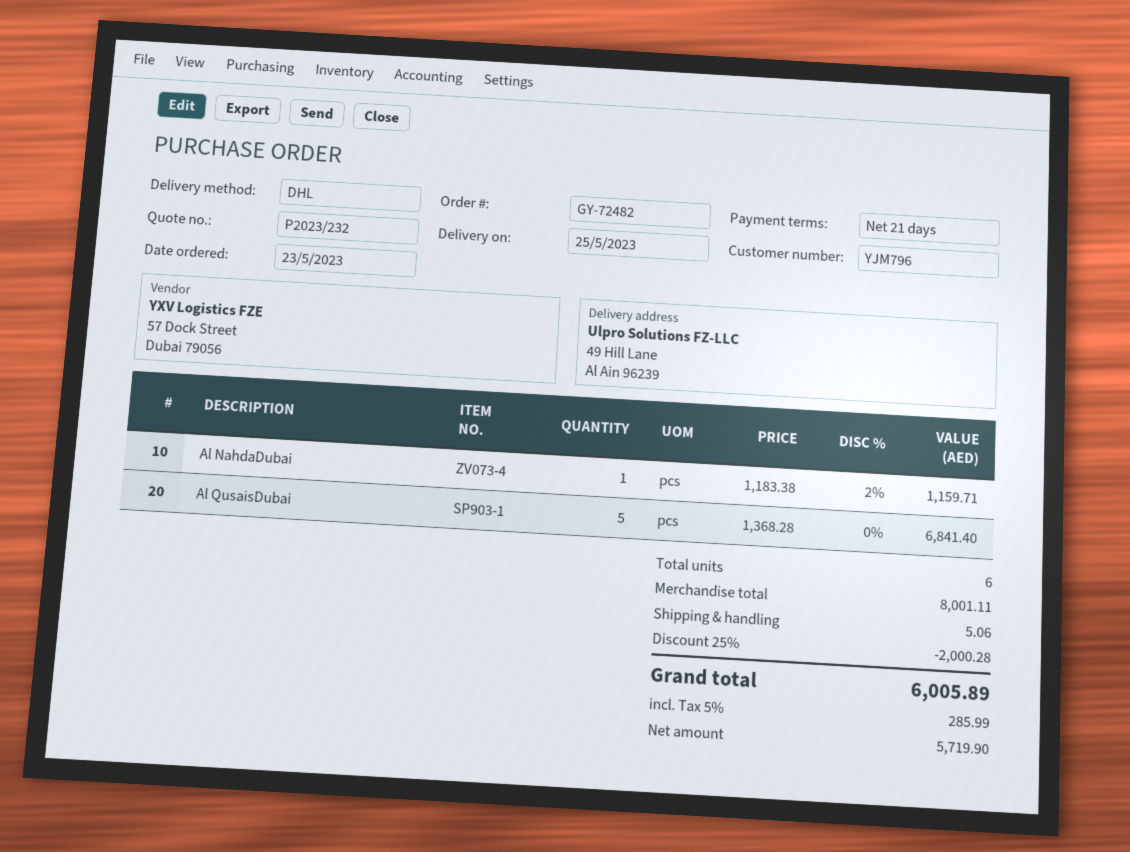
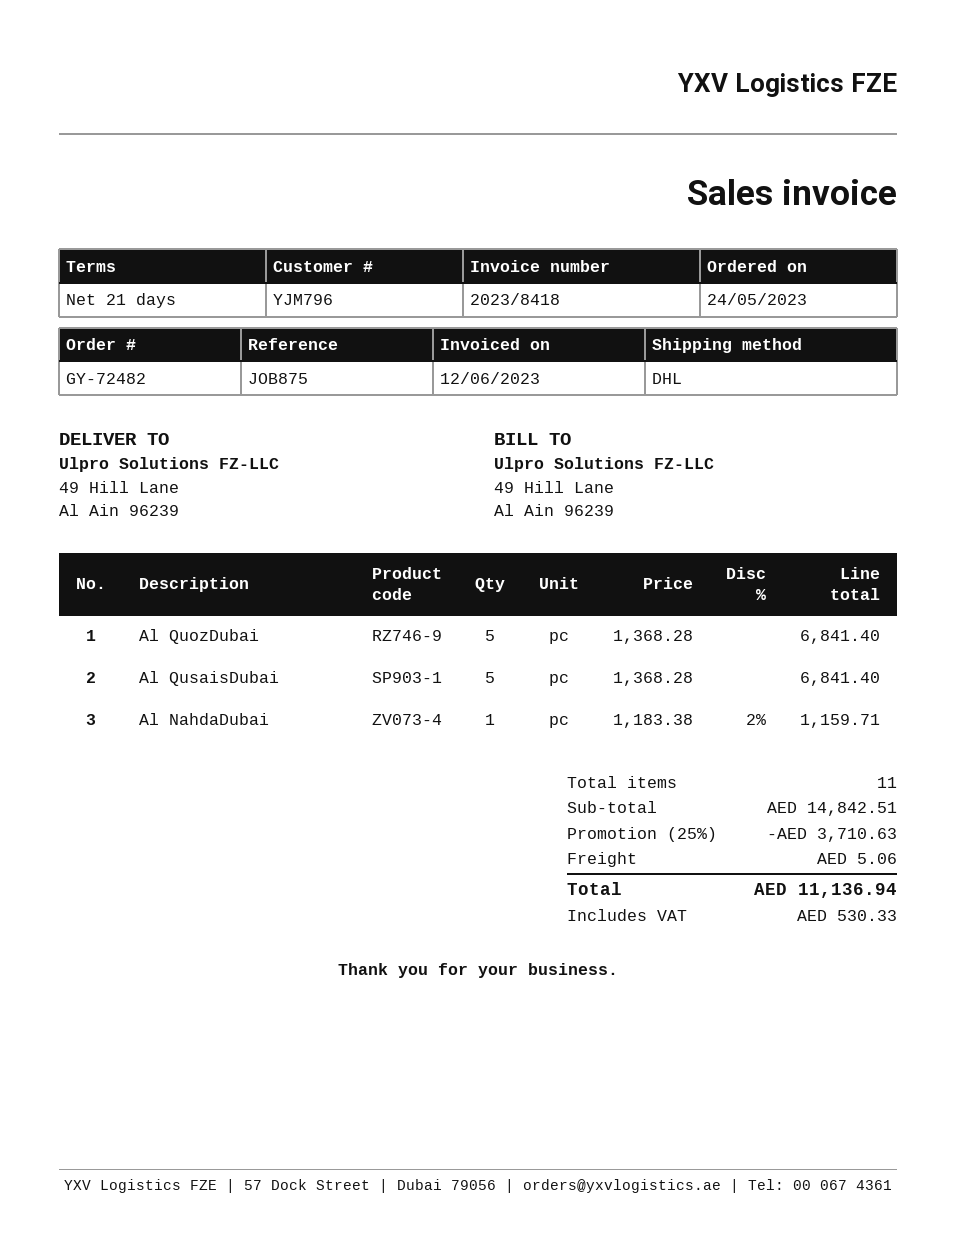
order date: 2023-05-23 -> 2023-05-24
Al QuozDubai: none -> 5 x 1368.28 = 6841.40
total quantity: 6 -> 11
subtotal: 8001.11 -> 14842.51
discount: 25% = 2000.28 -> 25% = 3710.63
tax: 285.99 -> 530.33
total: 6005.89 -> 11136.94

